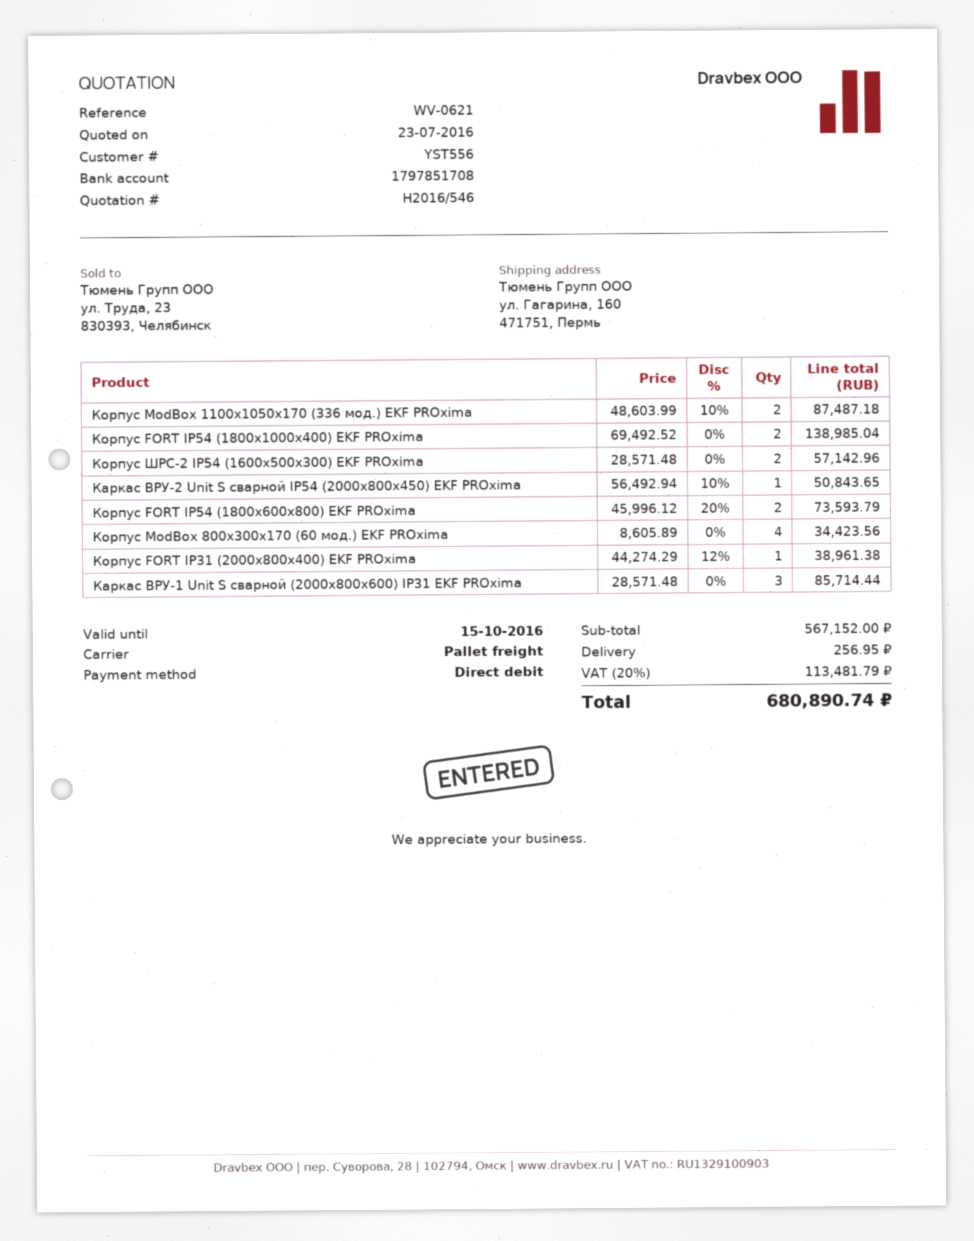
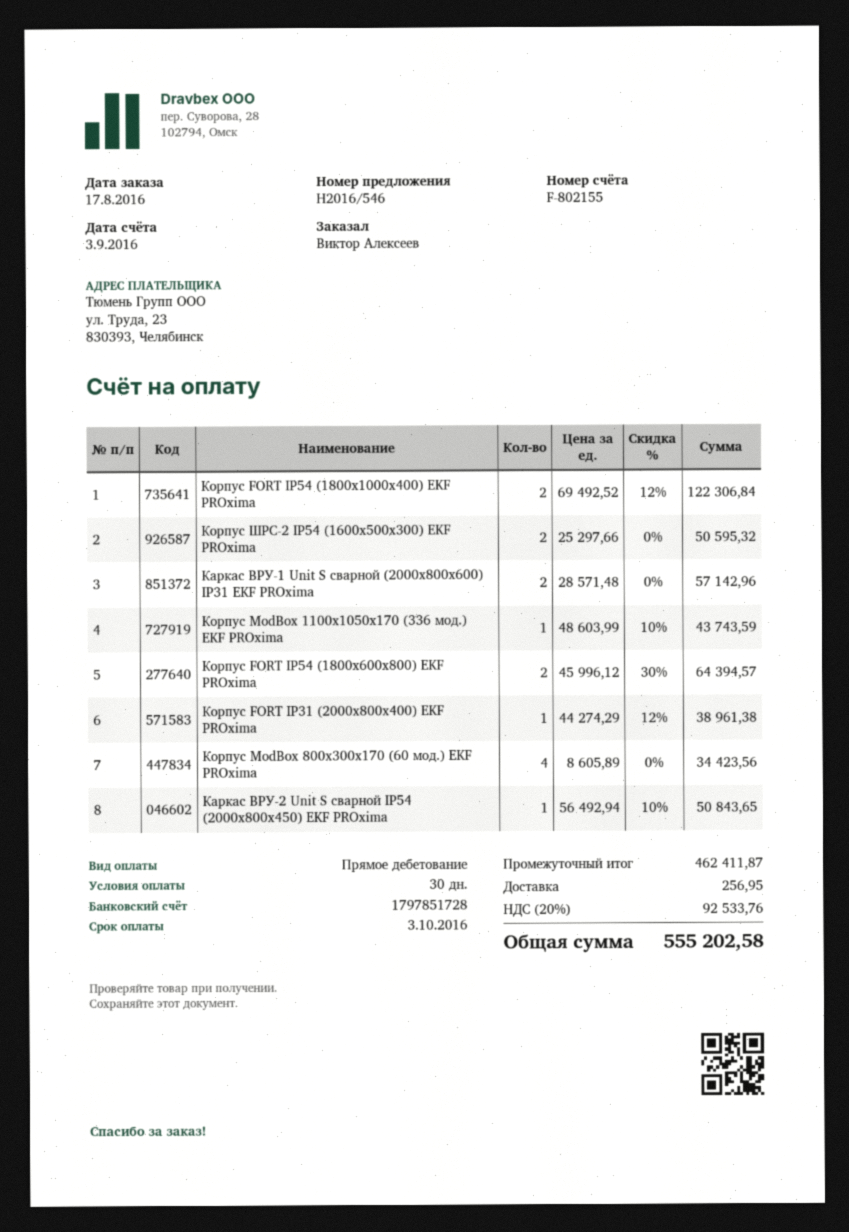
bank account: 1797851708 -> 1797851728
Корпус ModBox 1100х1050х170 (336 мод.) EKF PROxima: 2 x 48603.99 - 10% = 87487.18 -> 1 x 48603.99 - 10% = 43743.59
Корпус FORT IP54 (1800x1000x400) EKF PROxima: 2 x 69492.52 = 138985.04 -> 2 x 69492.52 - 12% = 122306.84
Корпус ШРС-2 IP54 (1600х500х300) EKF PROxima: 2 x 28571.48 = 57142.96 -> 2 x 25297.66 = 50595.32
Корпус FORT IP54 (1800x600x800) EKF PROxima: 2 x 45996.12 - 20% = 73593.79 -> 2 x 45996.12 - 30% = 64394.57
Каркас ВРУ-1 Unit S сварной (2000х800х600) IP31 EKF PROxima: 3 x 28571.48 = 85714.44 -> 2 x 28571.48 = 57142.96
subtotal: 567152.00 -> 462411.87
tax: 20% = 113481.79 -> 20% = 92533.76
total: 680890.74 -> 555202.58

